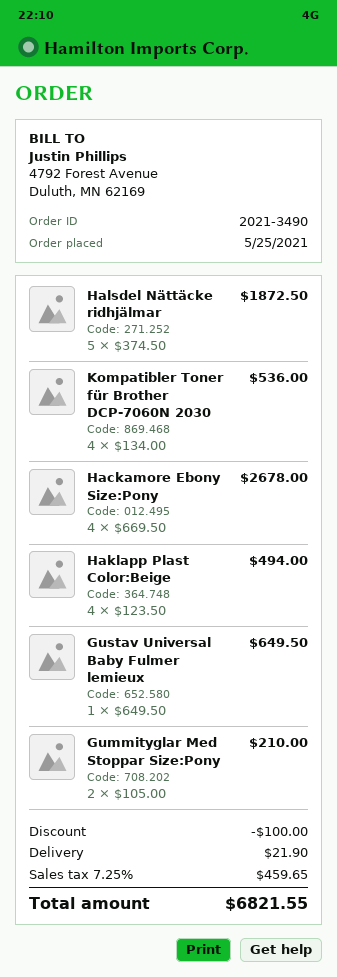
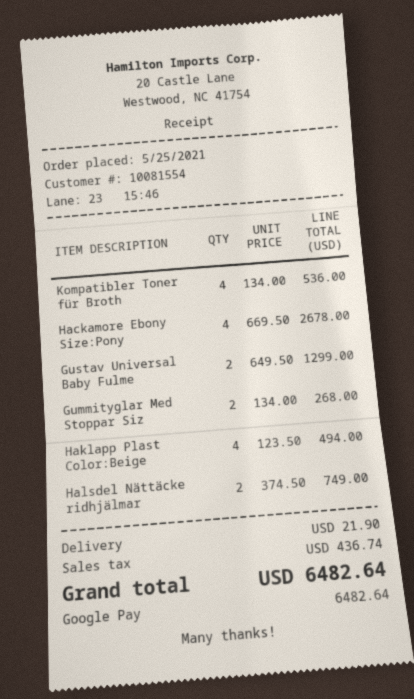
Halsdel Nättäcke ridhjälmar: 5 x 374.50 = 1872.50 -> 2 x 374.50 = 749.00
Gustav Universal Baby Fulmer lemieux: 1 x 649.50 = 649.50 -> 2 x 649.50 = 1299.00
Gummityglar Med Stoppar Size:Pony: 2 x 105.00 = 210.00 -> 2 x 134.00 = 268.00
discount: 100.00 -> none
tax: 459.65 -> 436.74
total: 6821.55 -> 6482.64

